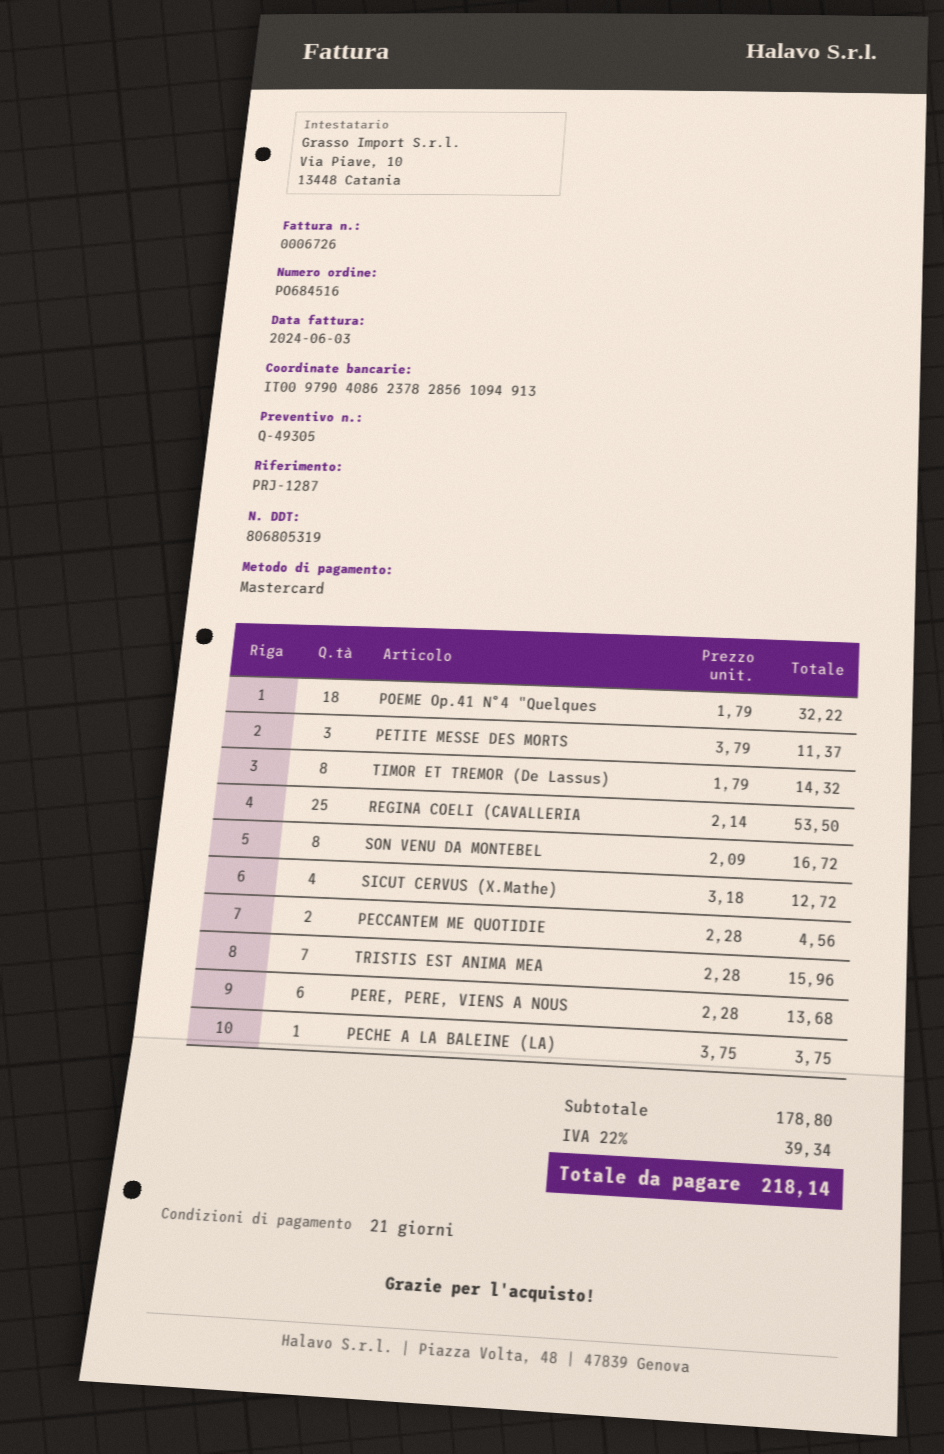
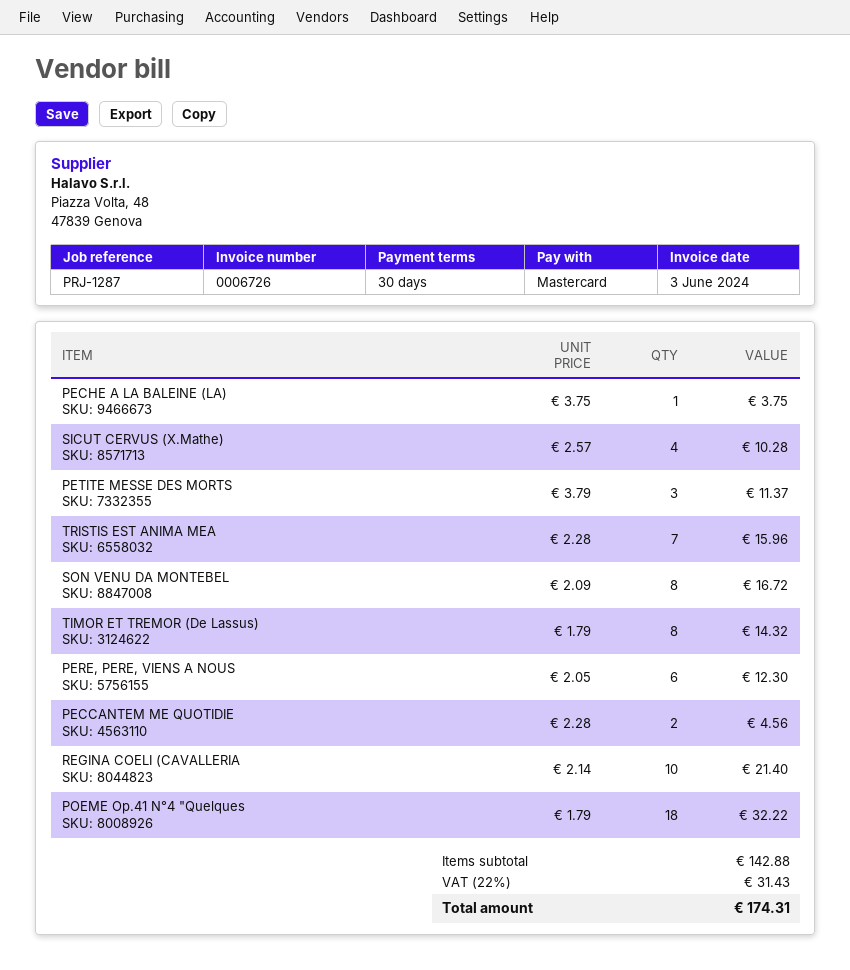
payment terms: 21 days -> 30 days
REGINA COELI (CAVALLERIA: 25 x 2.14 = 53.50 -> 10 x 2.14 = 21.40
SICUT CERVUS (X.Mathe): 4 x 3.18 = 12.72 -> 4 x 2.57 = 10.28
PERE, PERE, VIENS A NOUS: 6 x 2.28 = 13.68 -> 6 x 2.05 = 12.30
subtotal: 178.80 -> 142.88
tax: 22% = 39.34 -> 22% = 31.43
total: 218.14 -> 174.31

